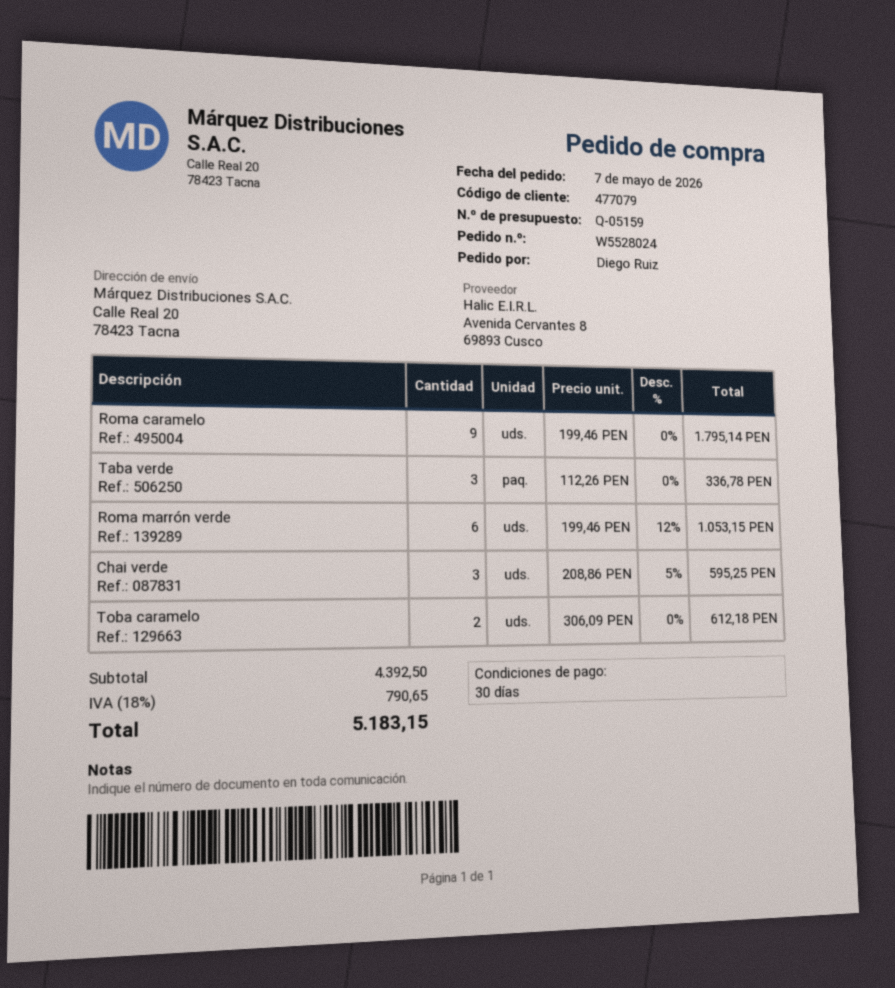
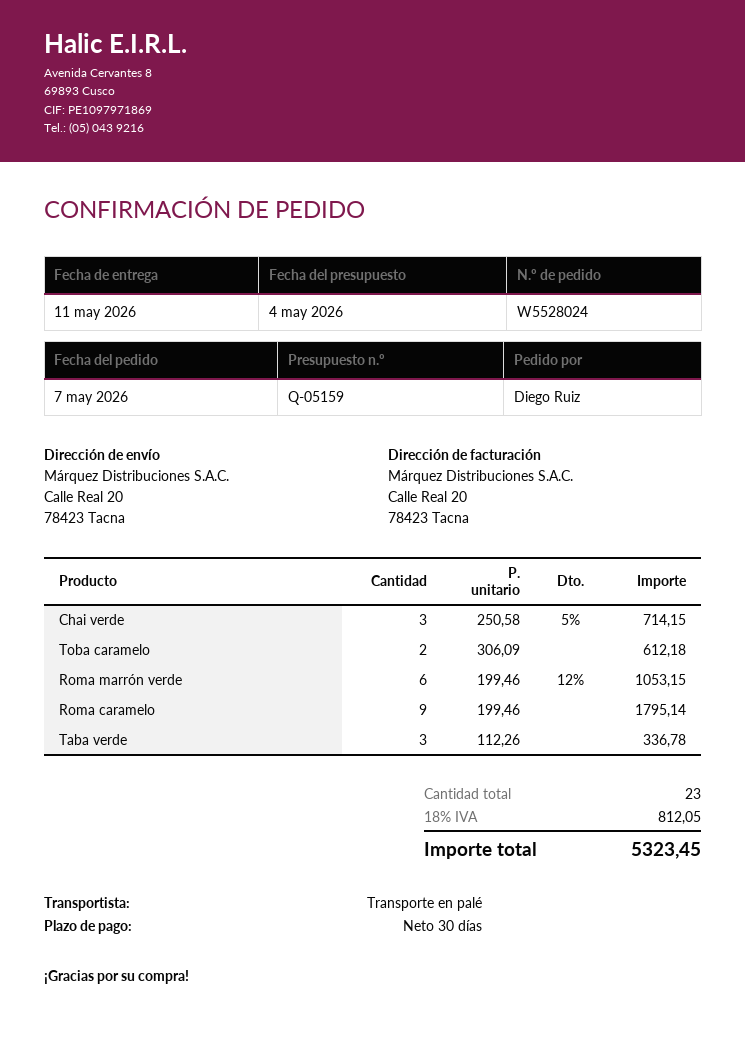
Chai verde: 3 x 208.86 - 5% = 595.25 -> 3 x 250.58 - 5% = 714.15
tax: 18% = 790.65 -> 18% = 812.05
total: 5183.15 -> 5323.45

